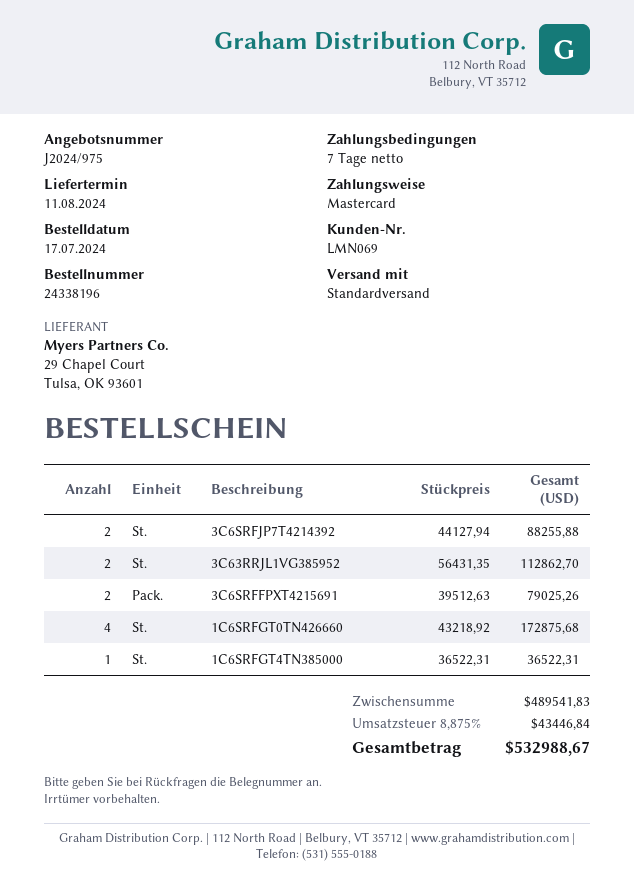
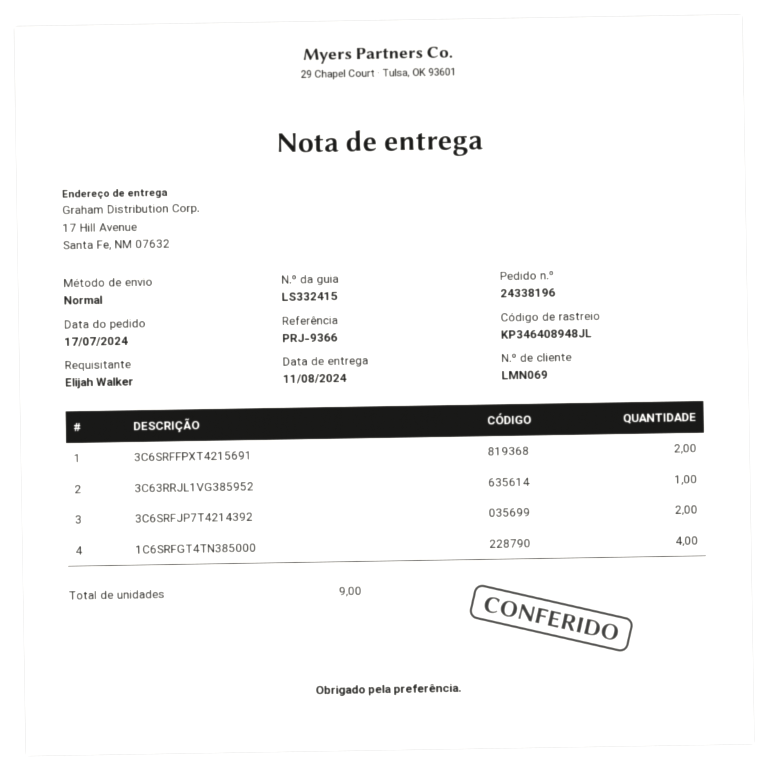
3C63RRJL1VG385952: 2 -> 1
1C6SRFGT0TN426660: 4 -> none
1C6SRFGT4TN385000: 1 -> 4

